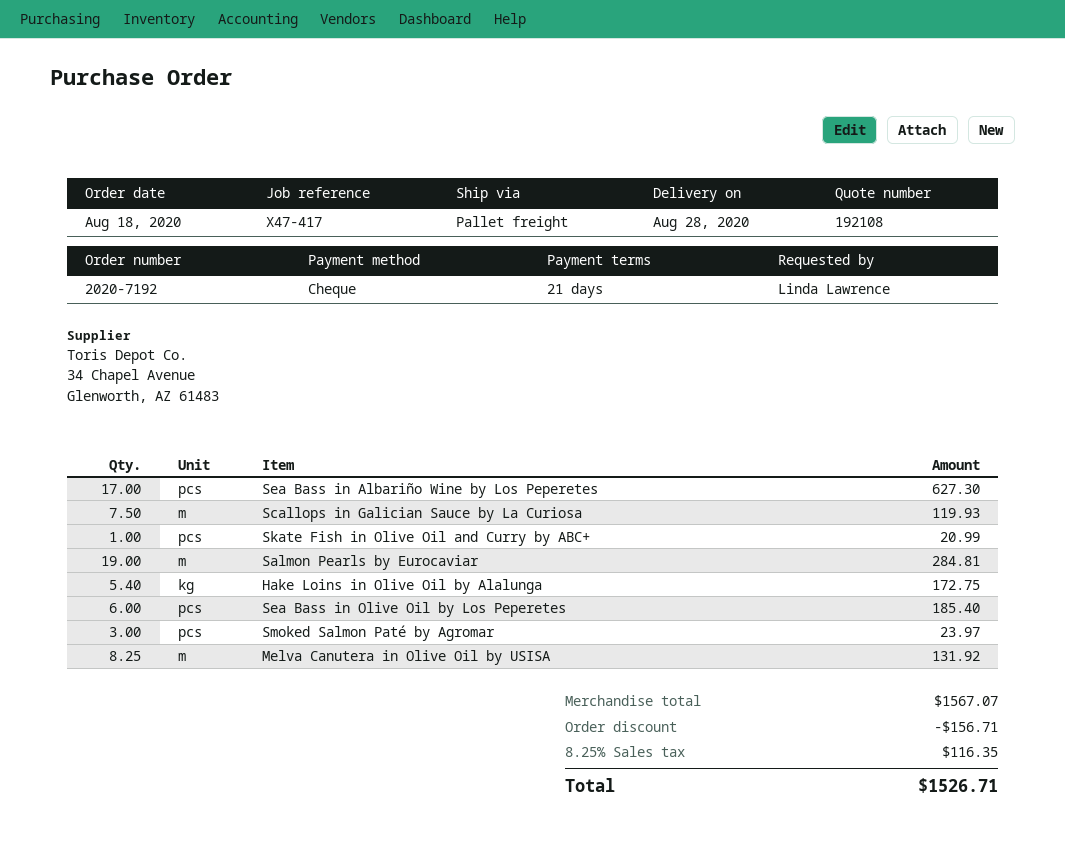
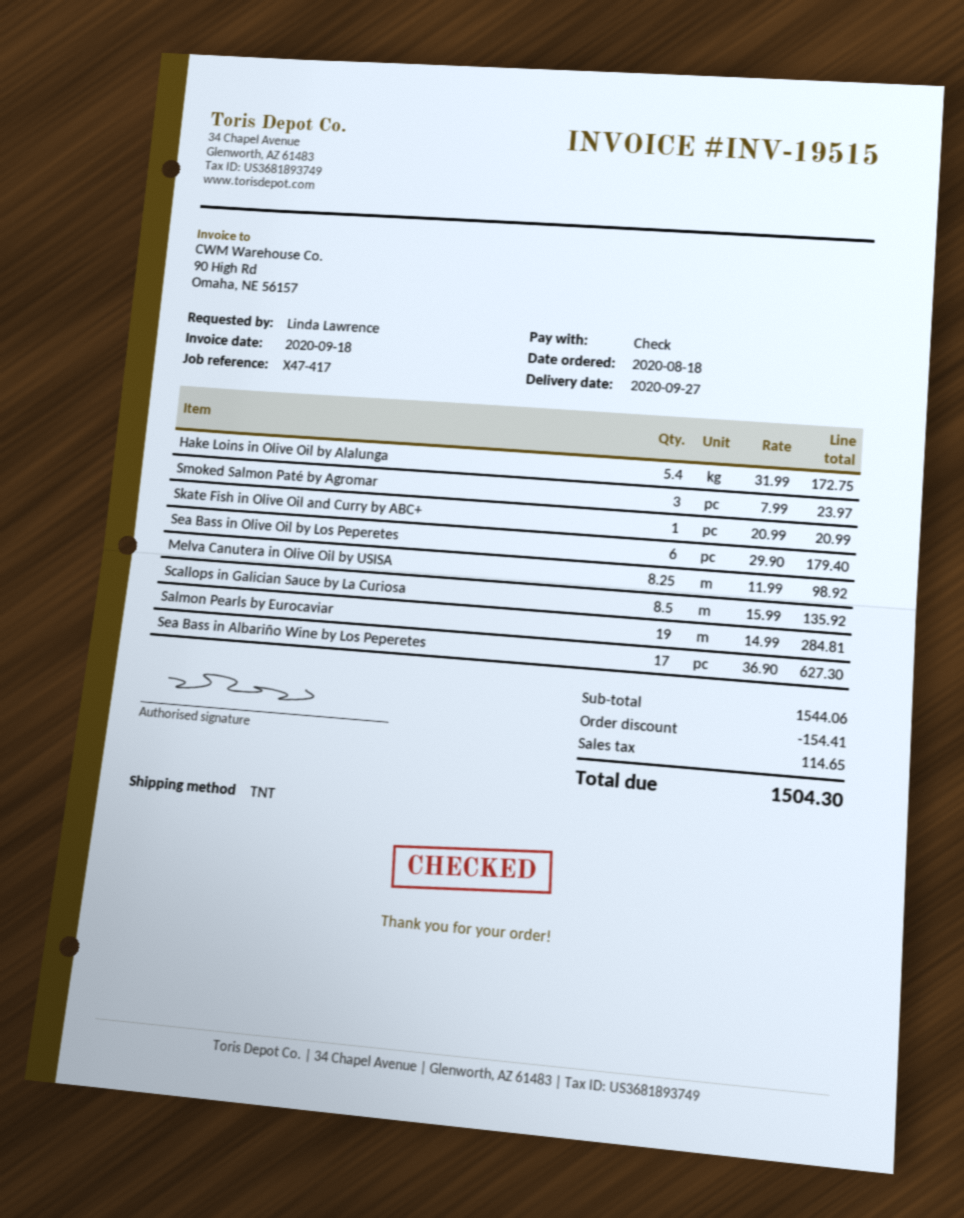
delivery date: 2020-08-28 -> 2020-09-27
shipping method: pallet freight -> TNT
Scallops in Galician Sauce by La Curiosa: 7.5 for 119.93 -> 8.5 for 135.92
Sea Bass in Olive Oil by Los Peperetes: 6 for 185.40 -> 6 for 179.40
Melva Canutera in Olive Oil by USISA: 8.25 for 131.92 -> 8.25 for 98.92
subtotal: 1567.07 -> 1544.06
discount: 156.71 -> 154.41
tax: 116.35 -> 114.65
total: 1526.71 -> 1504.30

